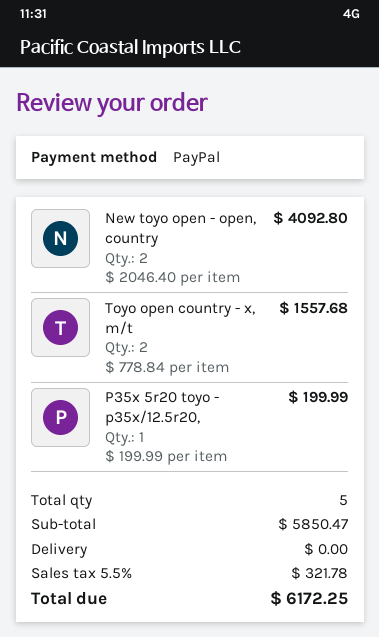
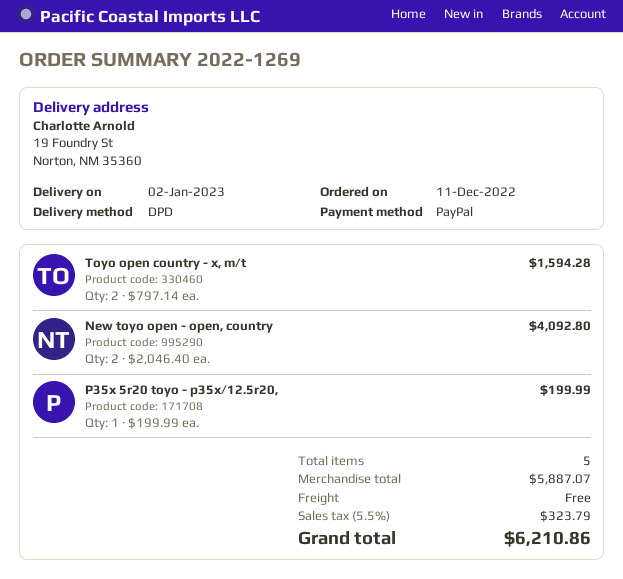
Toyo open country - x, m/t: 2 x 778.84 = 1557.68 -> 2 x 797.14 = 1594.28
subtotal: 5850.47 -> 5887.07
tax: 5.5% = 321.78 -> 5.5% = 323.79
total: 6172.25 -> 6210.86

